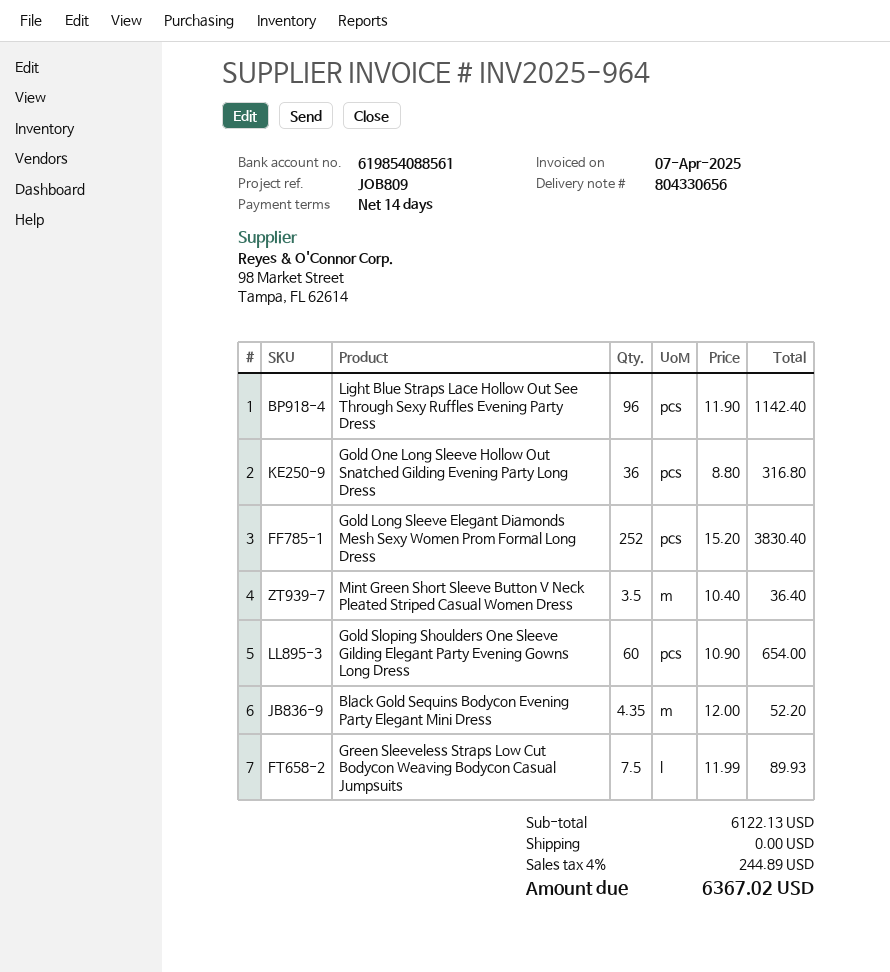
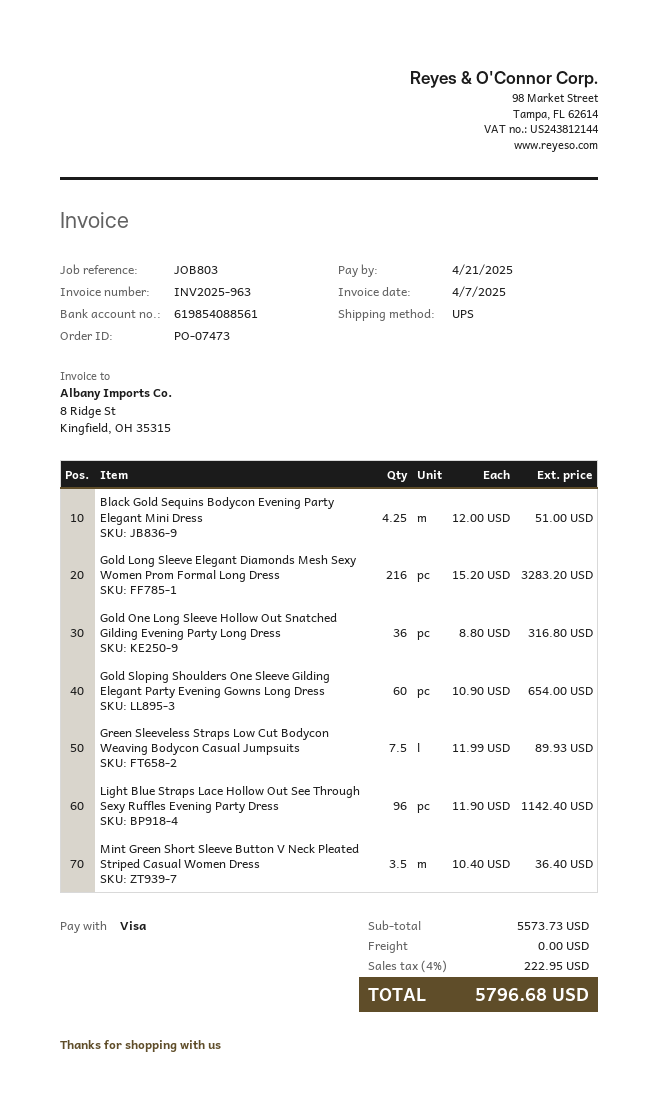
invoice number: INV2025-964 -> INV2025-963
reference: JOB809 -> JOB803
Gold Long Sleeve Elegant Diamonds Mesh Sexy Women Prom Formal Long Dress: 252 x 15.20 = 3830.40 -> 216 x 15.20 = 3283.20
Black Gold Sequins Bodycon Evening Party Elegant Mini Dress: 4.35 x 12.00 = 52.20 -> 4.25 x 12.00 = 51.00
subtotal: 6122.13 -> 5573.73
tax: 4% = 244.89 -> 4% = 222.95
total: 6367.02 -> 5796.68

